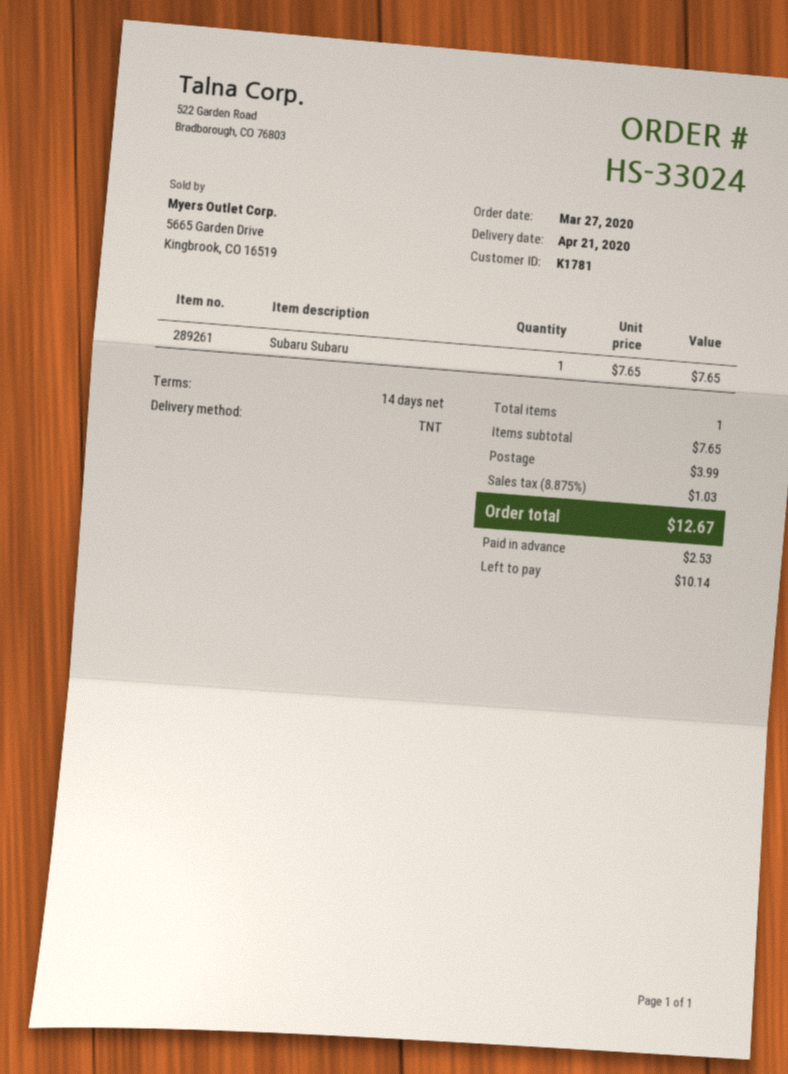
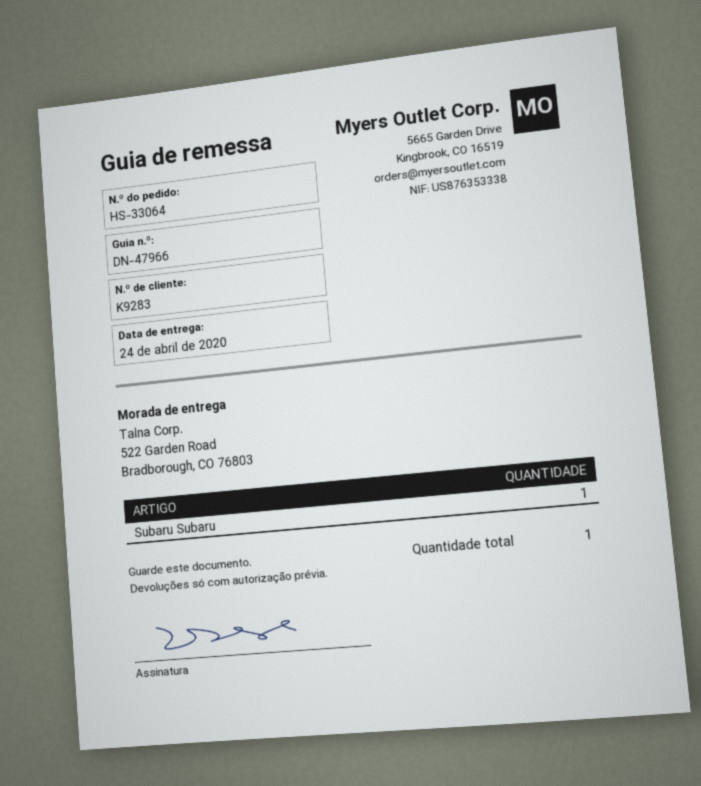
order number: HS-33024 -> HS-33064
delivery date: 2020-04-21 -> 2020-04-24
customer number: K1781 -> K9283

